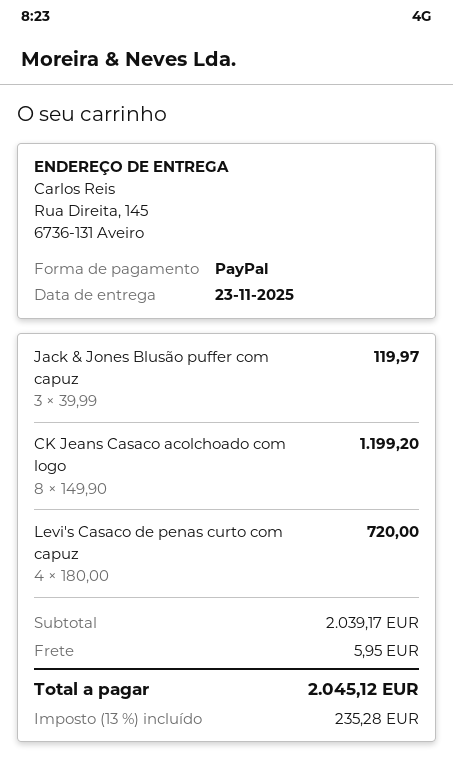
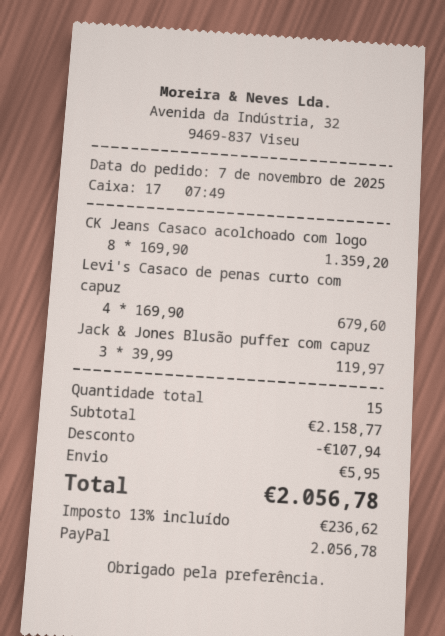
CK Jeans Casaco acolchoado com logo: 8 x 149.90 = 1199.20 -> 8 x 169.90 = 1359.20
Levi's Casaco de penas curto com capuz: 4 x 180.00 = 720.00 -> 4 x 169.90 = 679.60
subtotal: 2039.17 -> 2158.77
discount: none -> 107.94
tax: 13% = 235.28 -> 13% = 236.62
total: 2045.12 -> 2056.78

